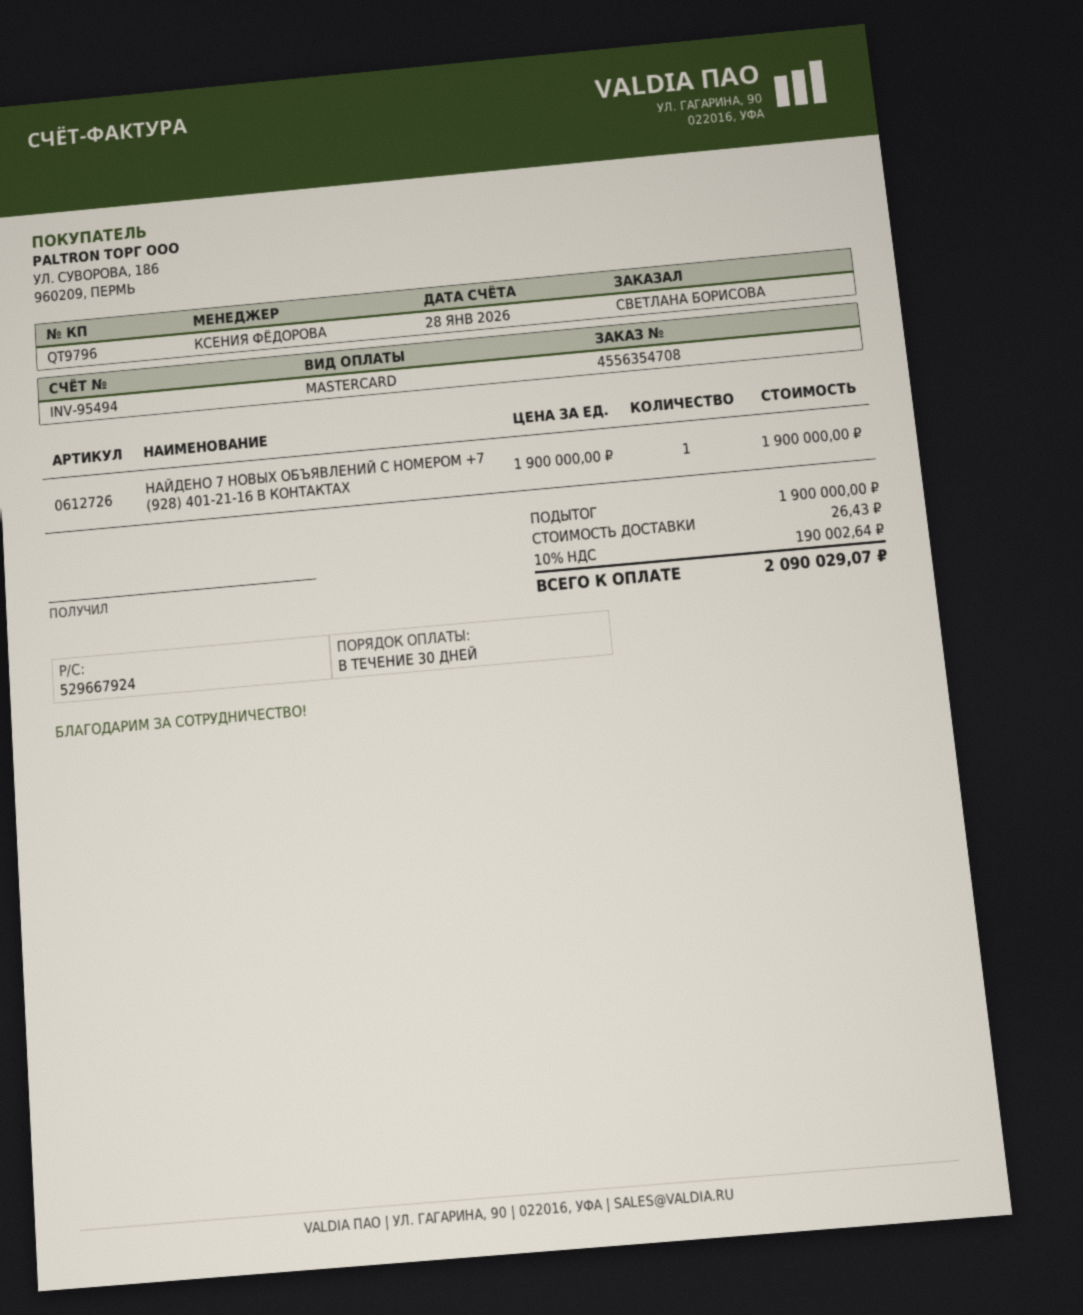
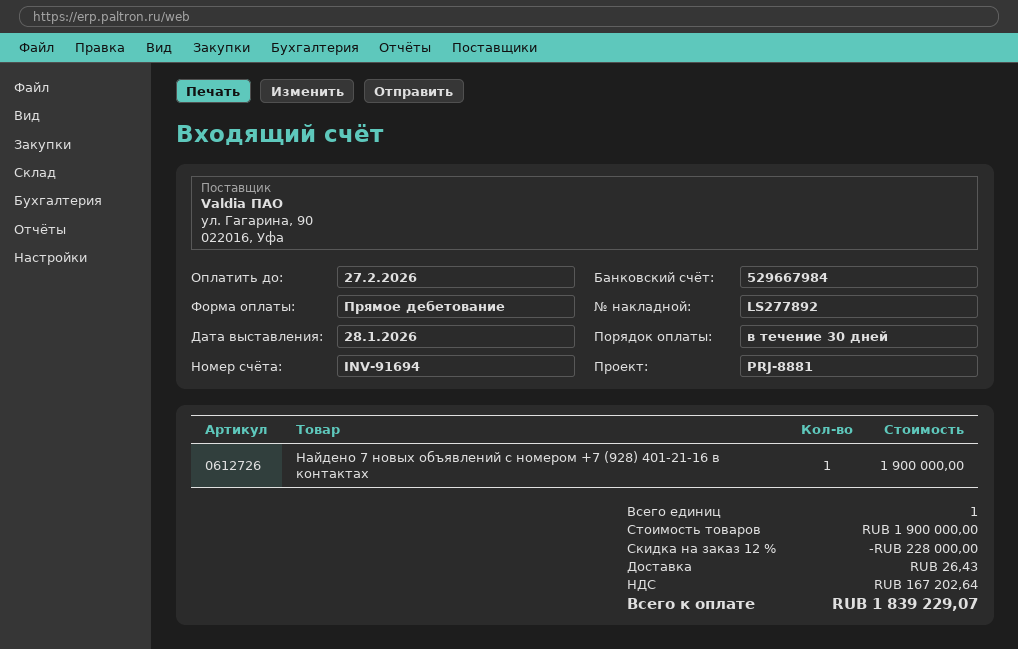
invoice number: INV-95494 -> INV-91694
payment method: Mastercard -> direct debit
bank account: 529667924 -> 529667984
discount: none -> 12% = 228000.00
tax: 190002.64 -> 167202.64
total: 2090029.07 -> 1839229.07

